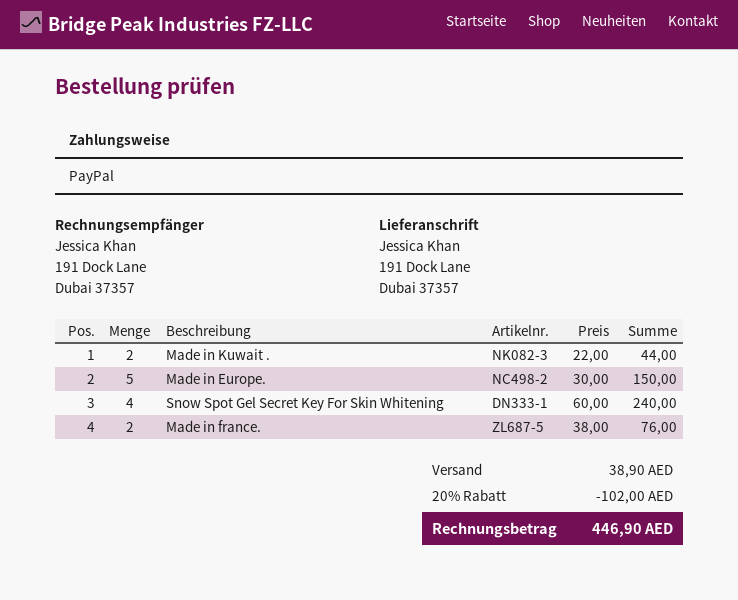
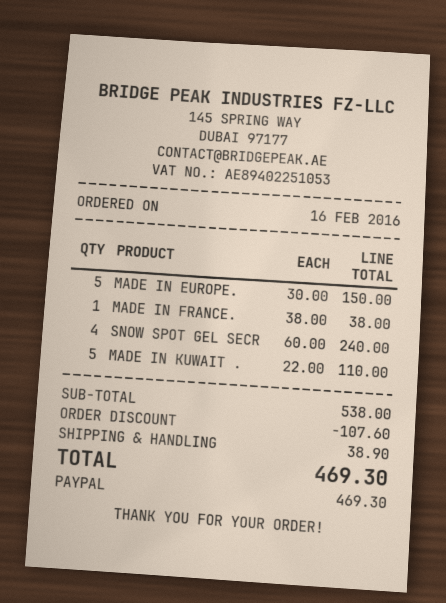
Made in Kuwait .: 2 x 22.00 = 44.00 -> 5 x 22.00 = 110.00
Made in france.: 2 x 38.00 = 76.00 -> 1 x 38.00 = 38.00
discount: 102.00 -> 107.60
total: 446.90 -> 469.30

